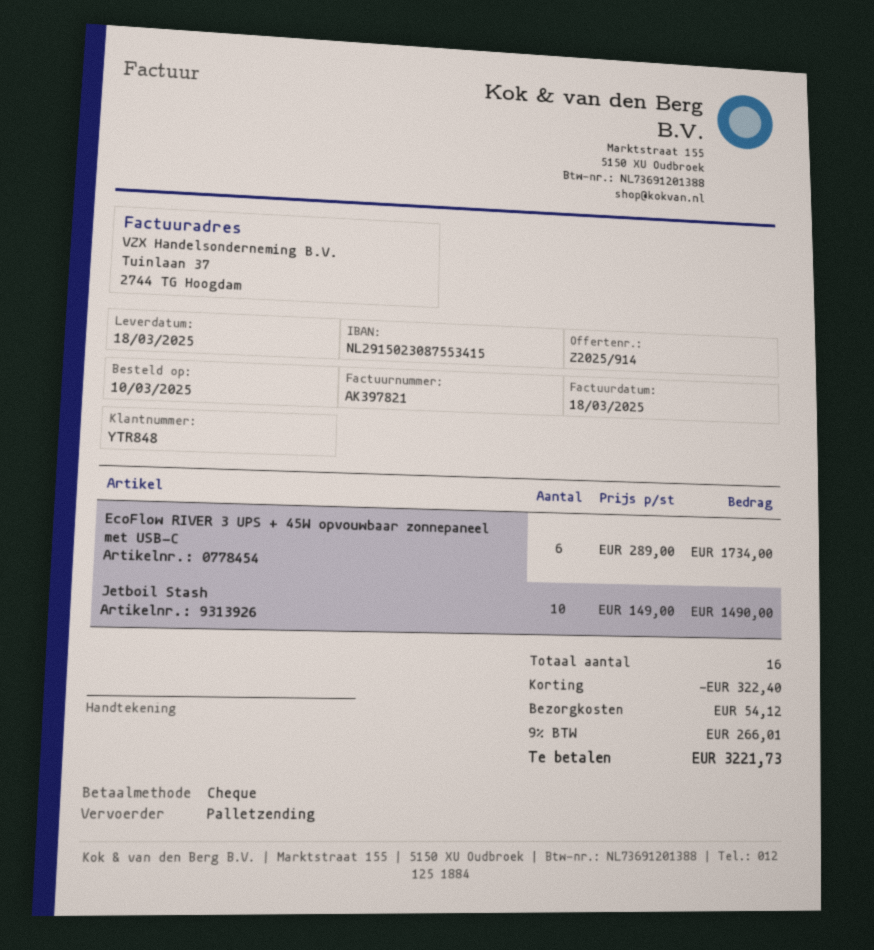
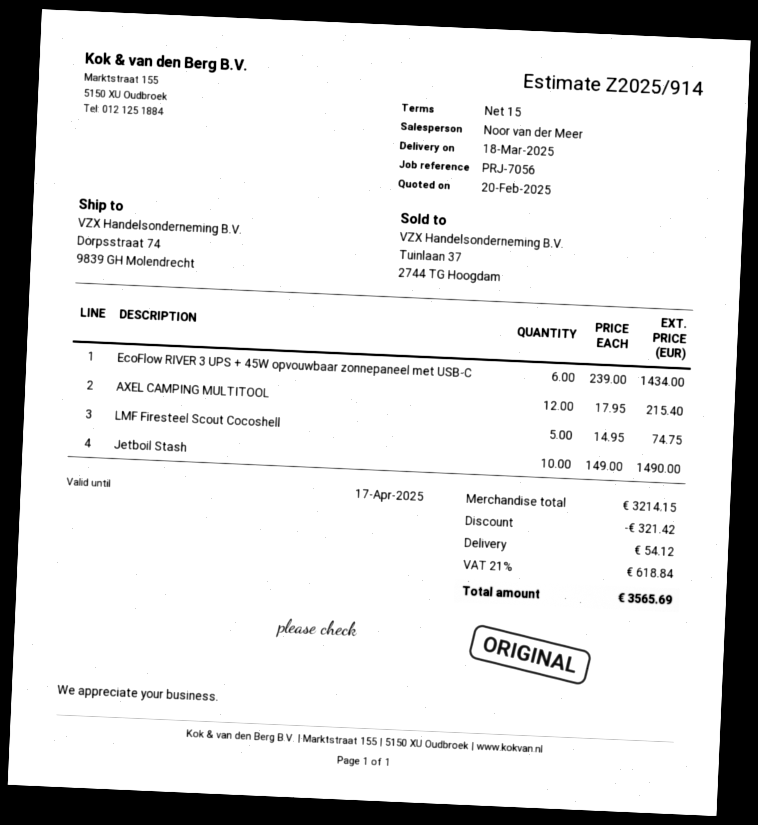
EcoFlow RIVER 3 UPS + 45W opvouwbaar zonnepaneel met USB-C: 6 x 289.00 = 1734.00 -> 6 x 239.00 = 1434.00
AXEL CAMPING MULTITOOL: none -> 12 x 17.95 = 215.40
LMF Firesteel Scout Cocoshell: none -> 5 x 14.95 = 74.75
discount: 322.40 -> 321.42
tax: 9% = 266.01 -> 21% = 618.84
total: 3221.73 -> 3565.69

